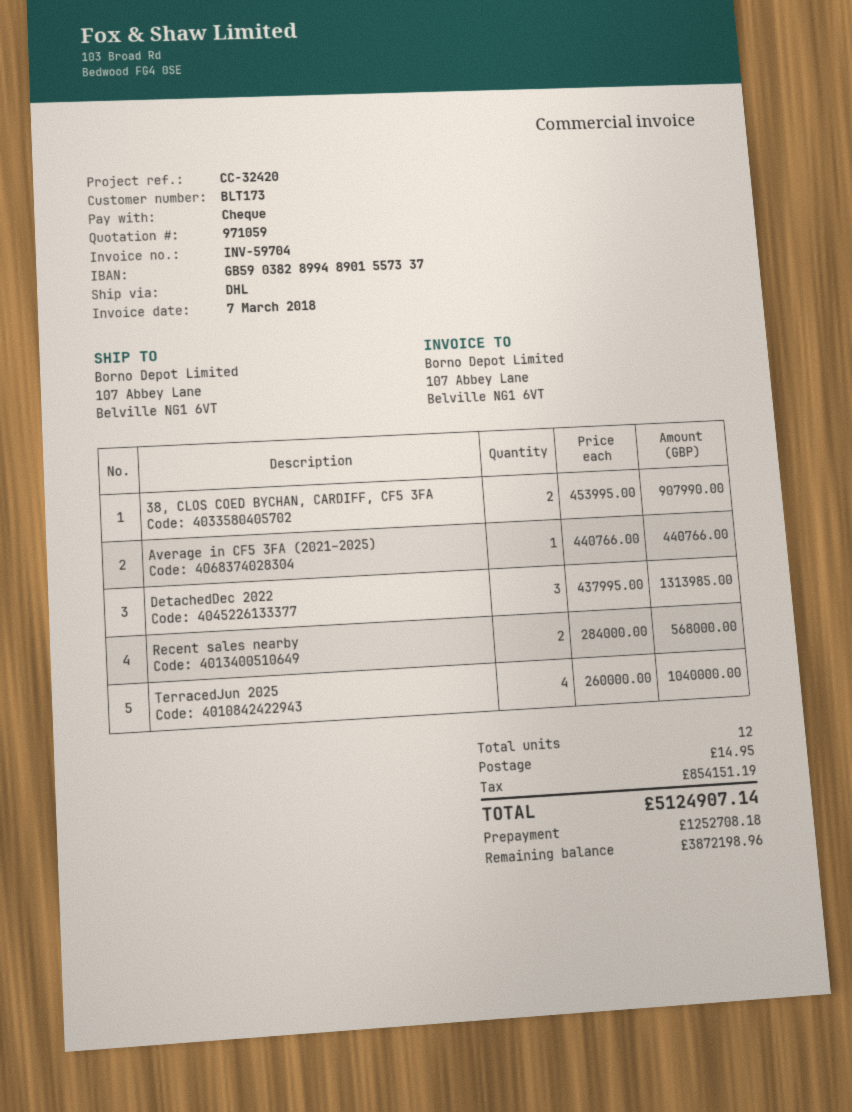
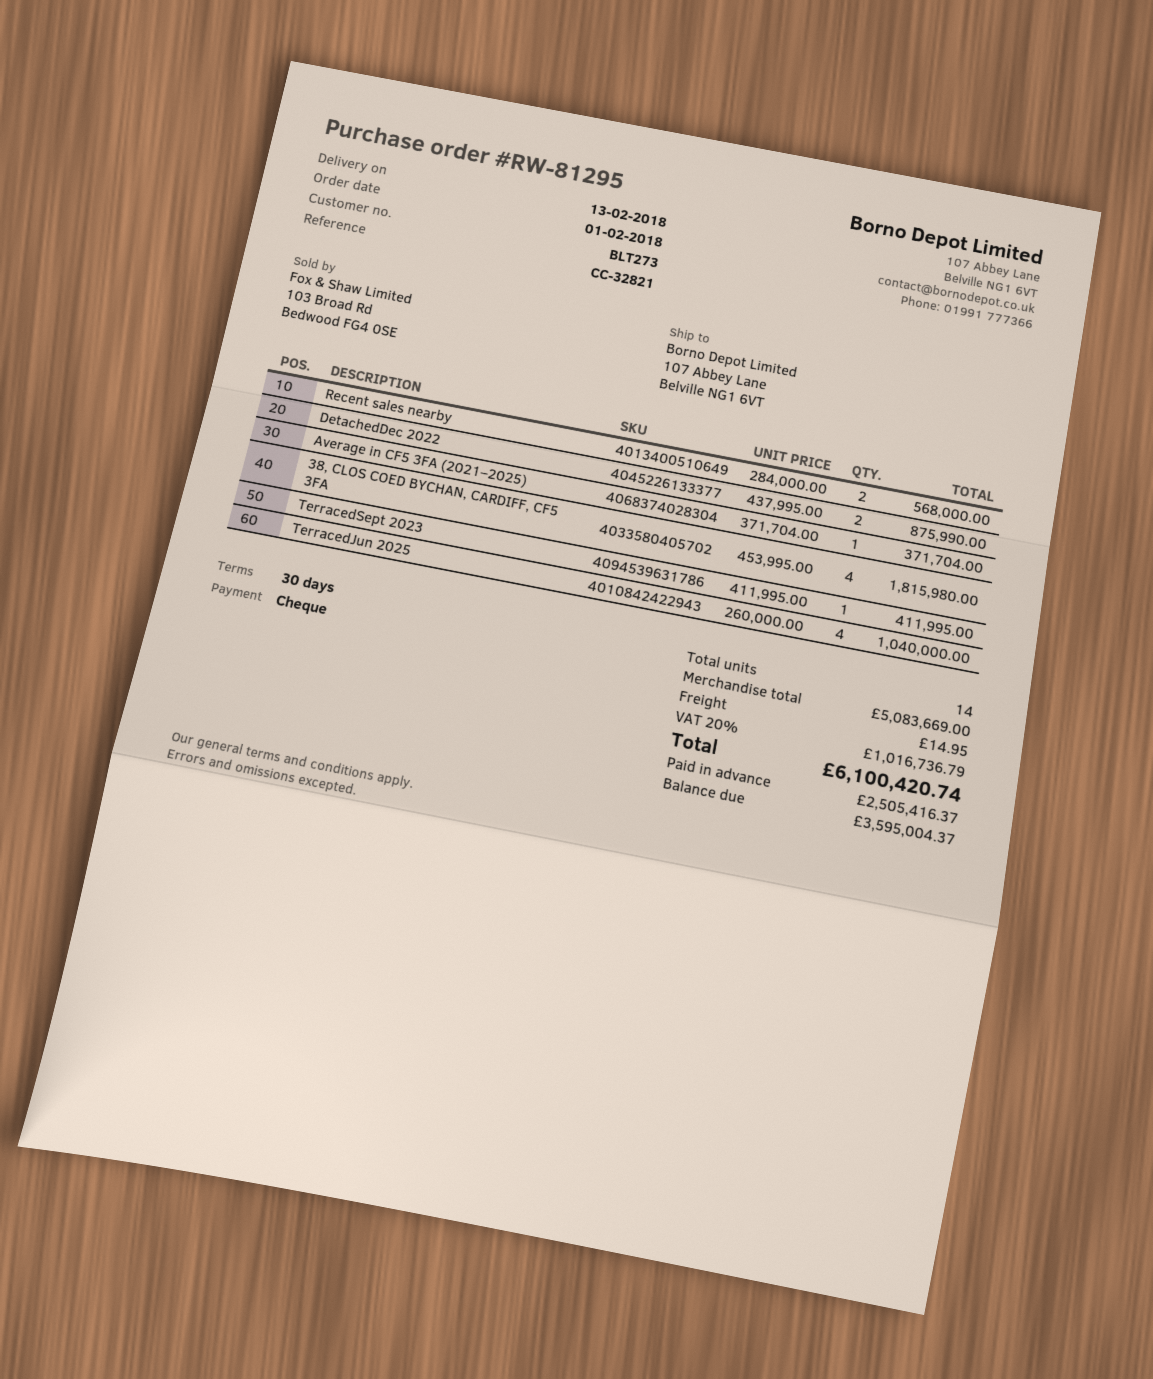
customer number: BLT173 -> BLT273
reference: CC-32420 -> CC-32821
38, CLOS COED BYCHAN, CARDIFF, CF5 3FA: 2 x 453995.00 = 907990.00 -> 4 x 453995.00 = 1815980.00
Average in CF5 3FA (2021–2025): 1 x 440766.00 = 440766.00 -> 1 x 371704.00 = 371704.00
DetachedDec 2022: 3 x 437995.00 = 1313985.00 -> 2 x 437995.00 = 875990.00
TerracedSept 2023: none -> 1 x 411995.00 = 411995.00
total quantity: 12 -> 14
tax: 854151.19 -> 1016736.79
total: 5124907.14 -> 6100420.74
deposit: 1252708.18 -> 2505416.37
balance: 3872198.96 -> 3595004.37

